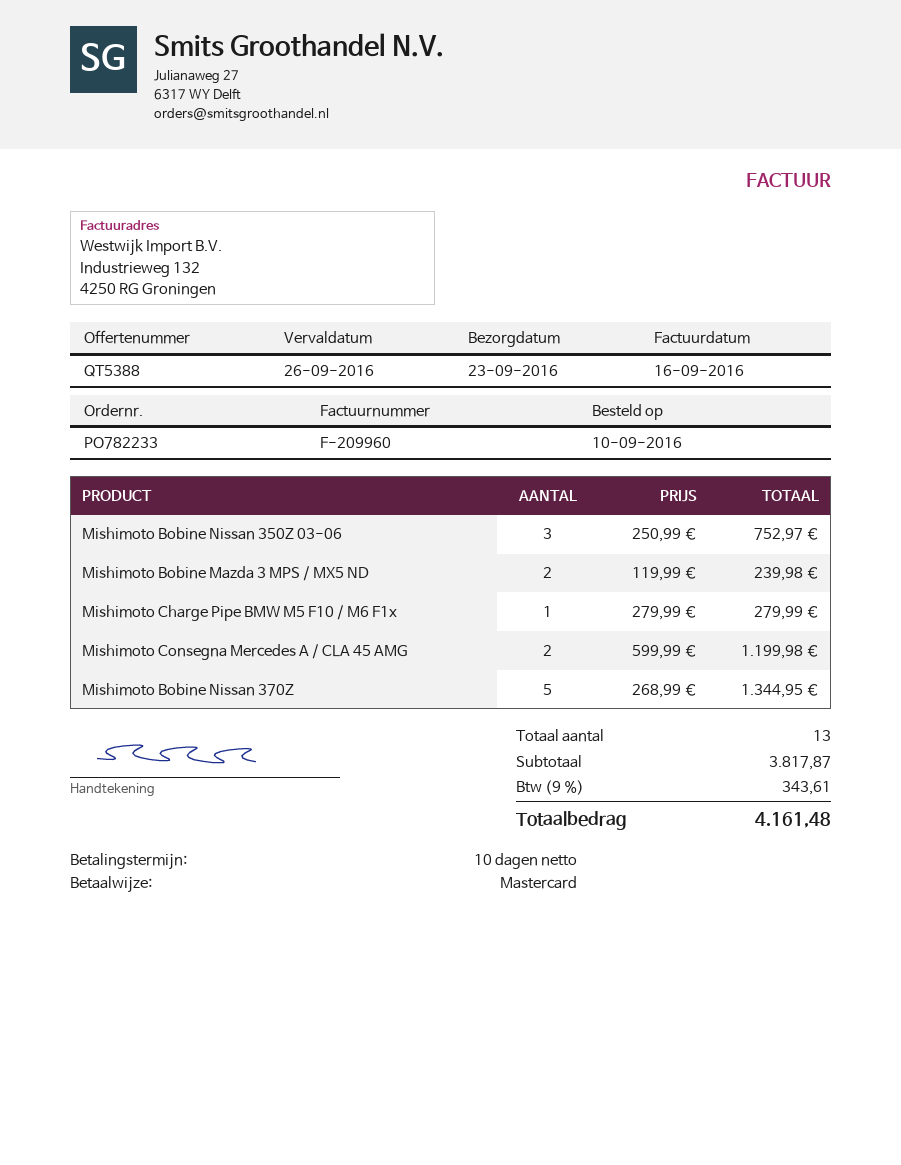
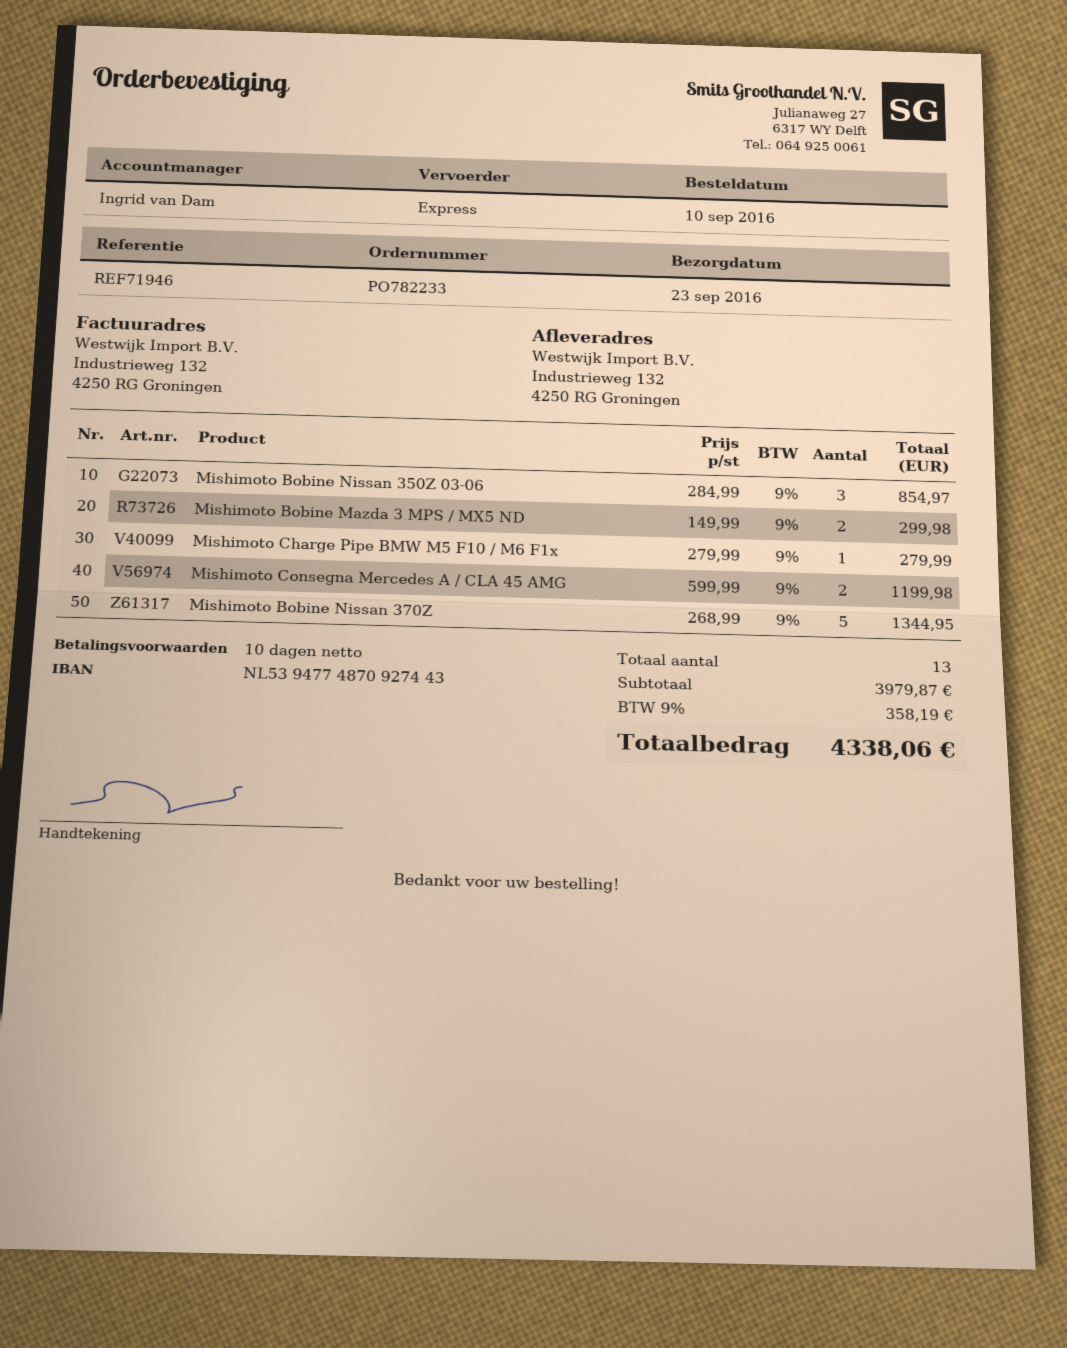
Mishimoto Bobine Nissan 350Z 03-06: 3 x 250.99 = 752.97 -> 3 x 284.99 = 854.97
Mishimoto Bobine Mazda 3 MPS / MX5 ND: 2 x 119.99 = 239.98 -> 2 x 149.99 = 299.98
subtotal: 3817.87 -> 3979.87
tax: 9% = 343.61 -> 9% = 358.19
total: 4161.48 -> 4338.06

